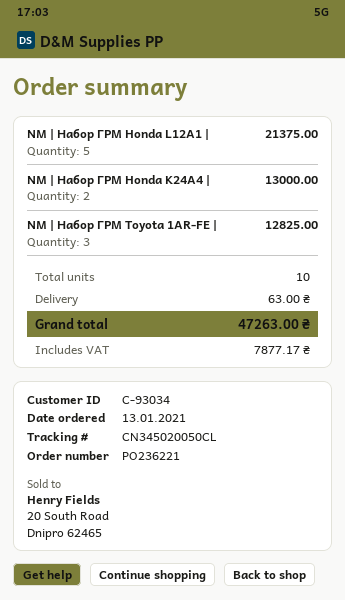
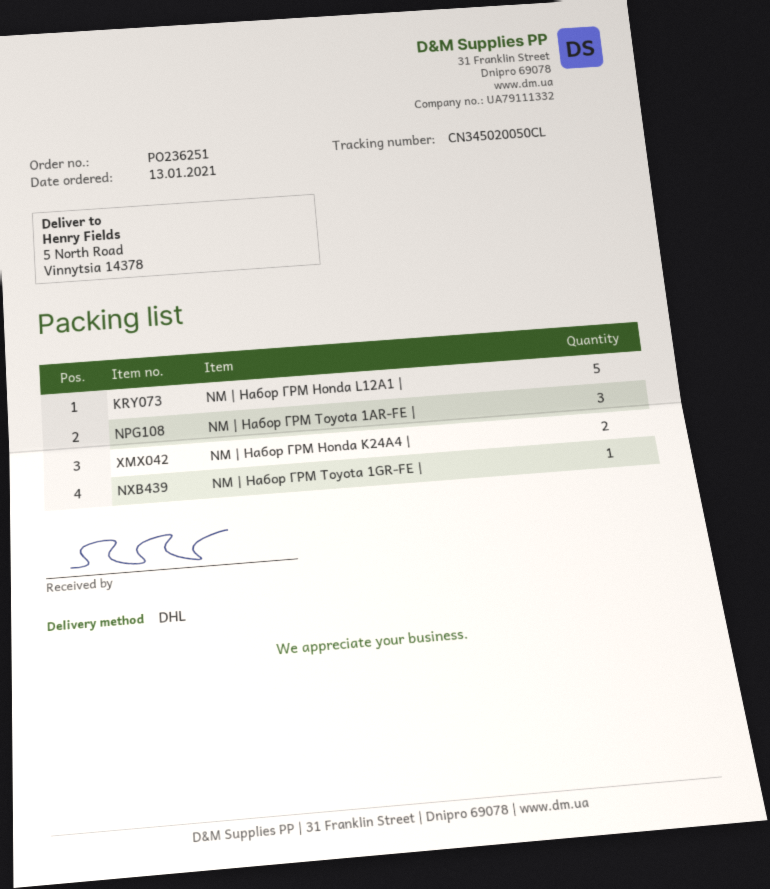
order number: PO236221 -> PO236251
NM | Набор ГРМ Toyota 1GR-FE |: none -> 1

